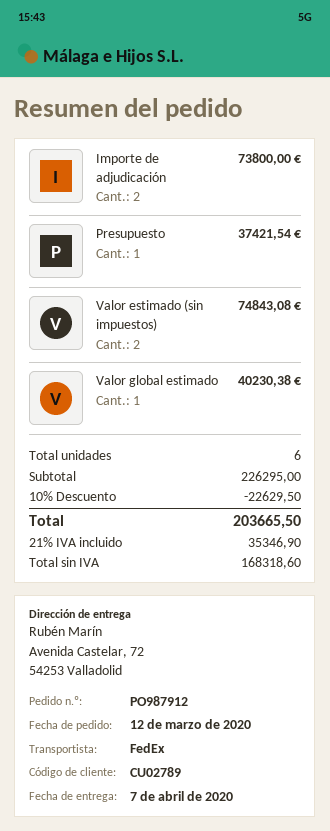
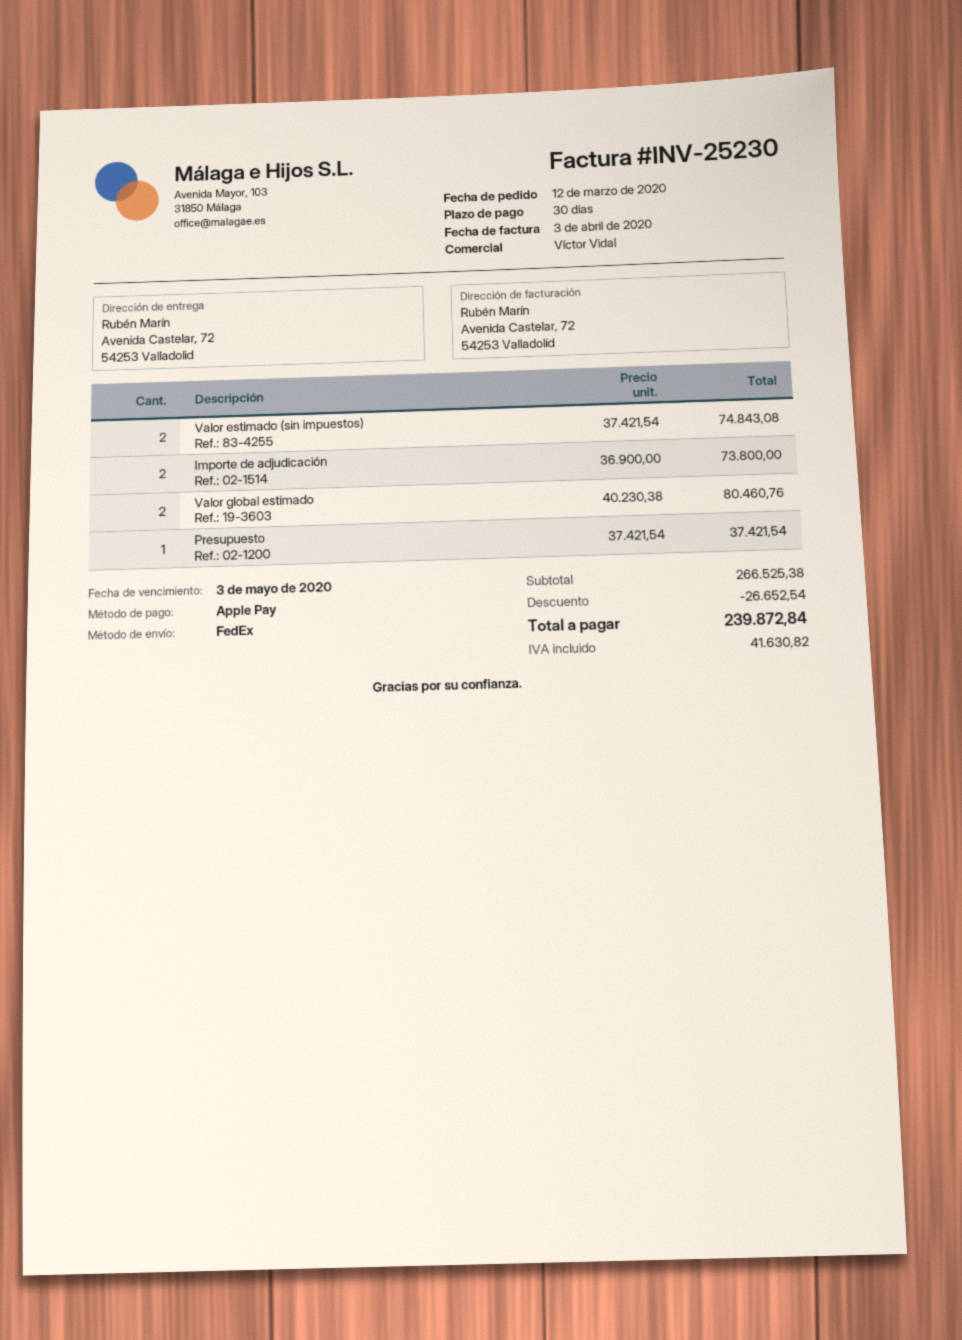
Valor global estimado: 1 for 40230.38 -> 2 for 80460.76
subtotal: 226295.00 -> 266525.38
discount: 22629.50 -> 26652.54
tax: 35346.90 -> 41630.82
total: 203665.50 -> 239872.84

